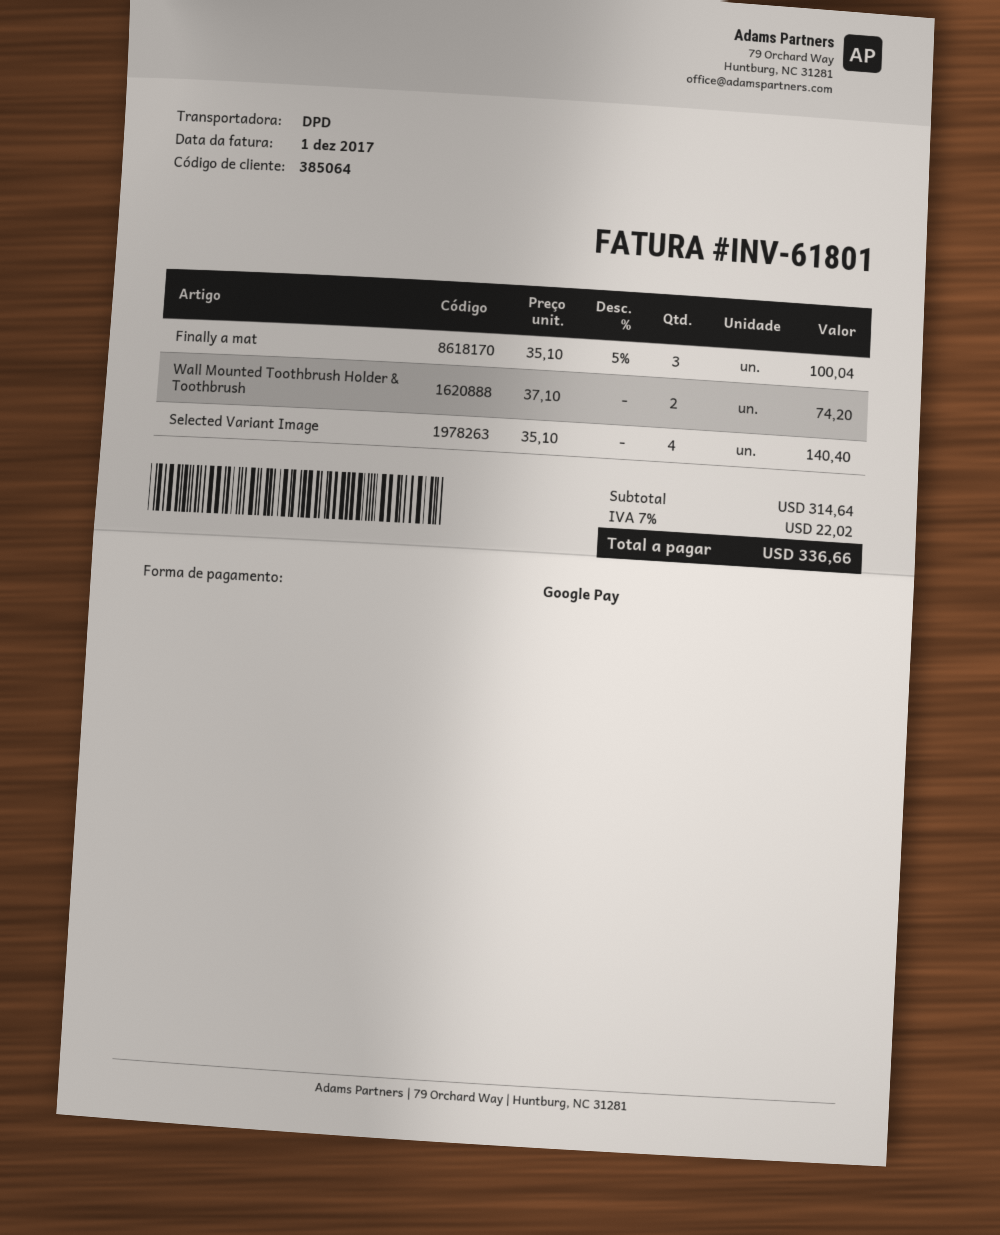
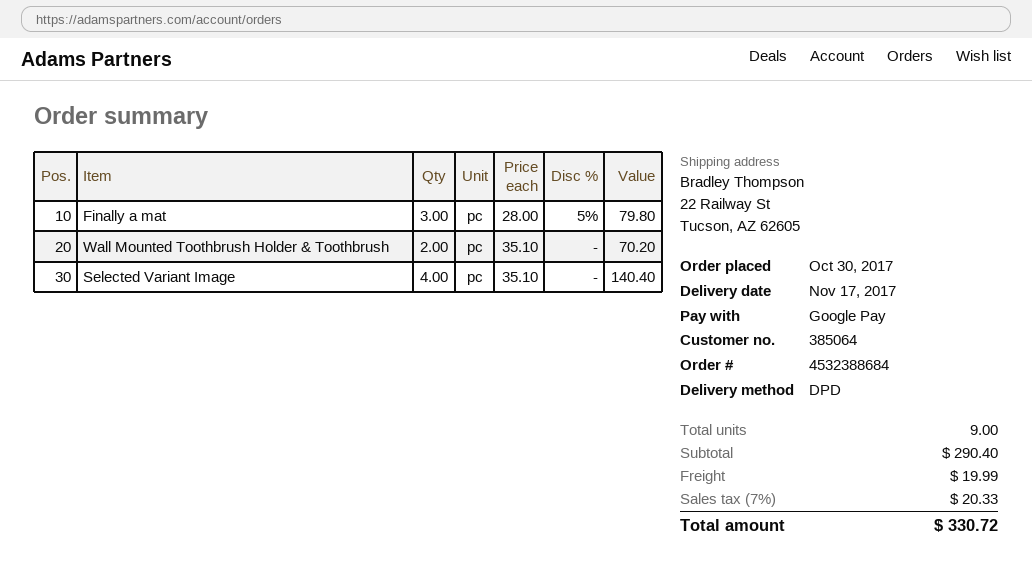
Finally a mat: 3 x 35.10 - 5% = 100.04 -> 3 x 28.00 - 5% = 79.80
Wall Mounted Toothbrush Holder & Toothbrush: 2 x 37.10 = 74.20 -> 2 x 35.10 = 70.20
subtotal: 314.64 -> 290.40
shipping: none -> 19.99
tax: 7% = 22.02 -> 7% = 20.33
total: 336.66 -> 330.72

